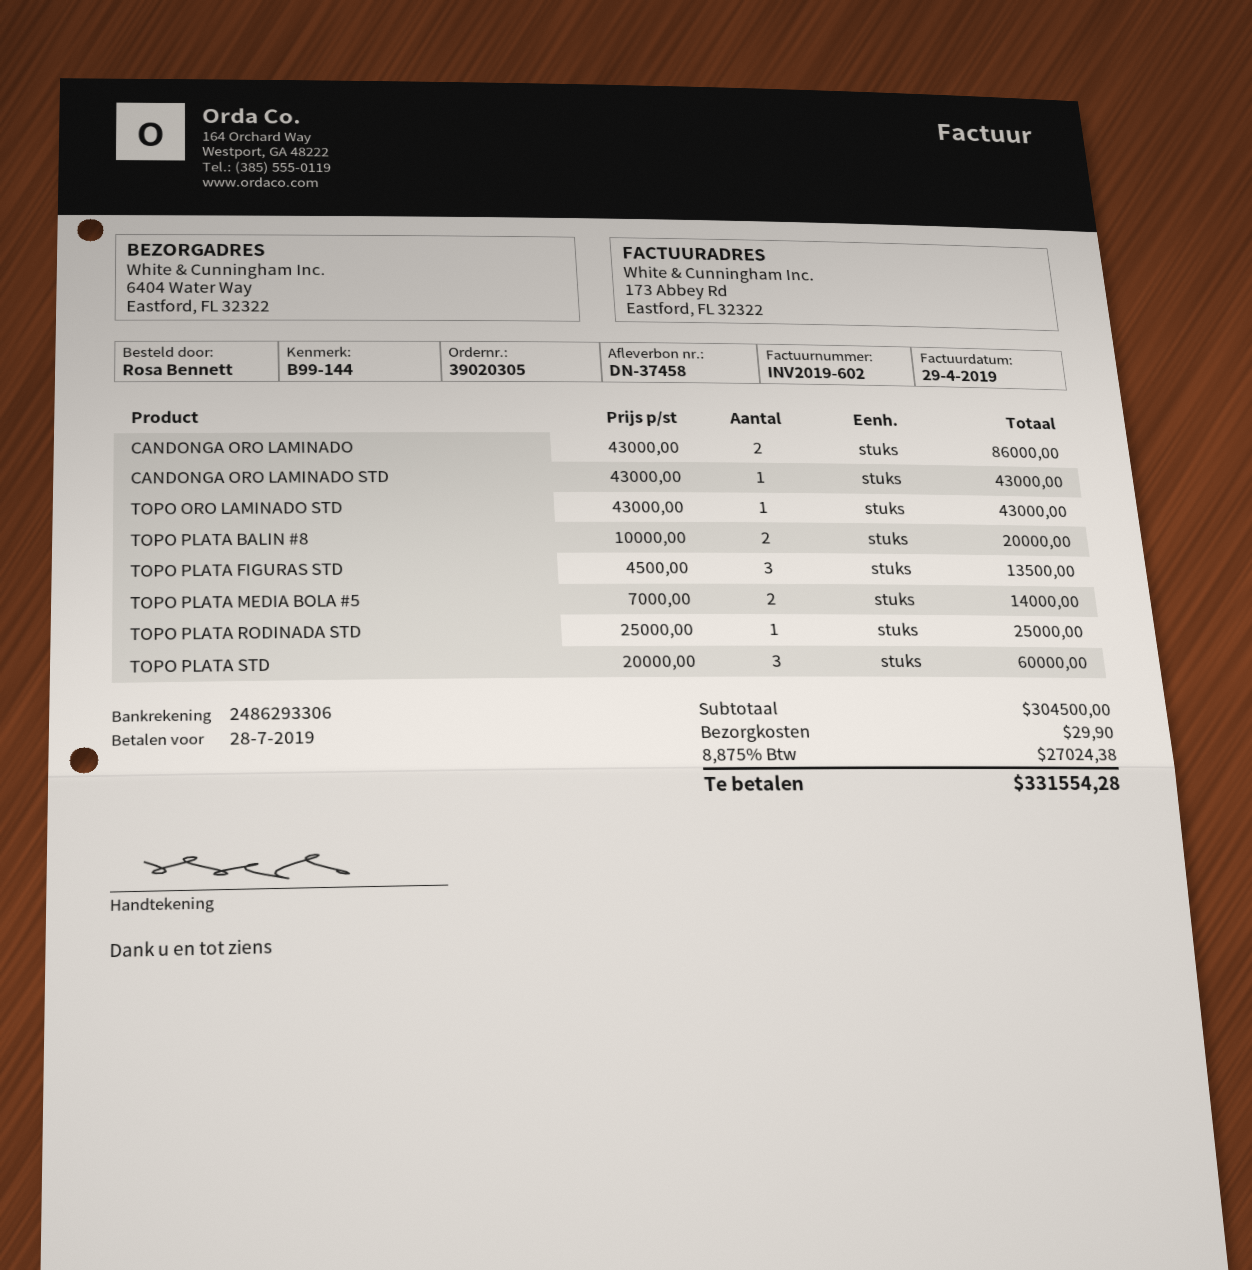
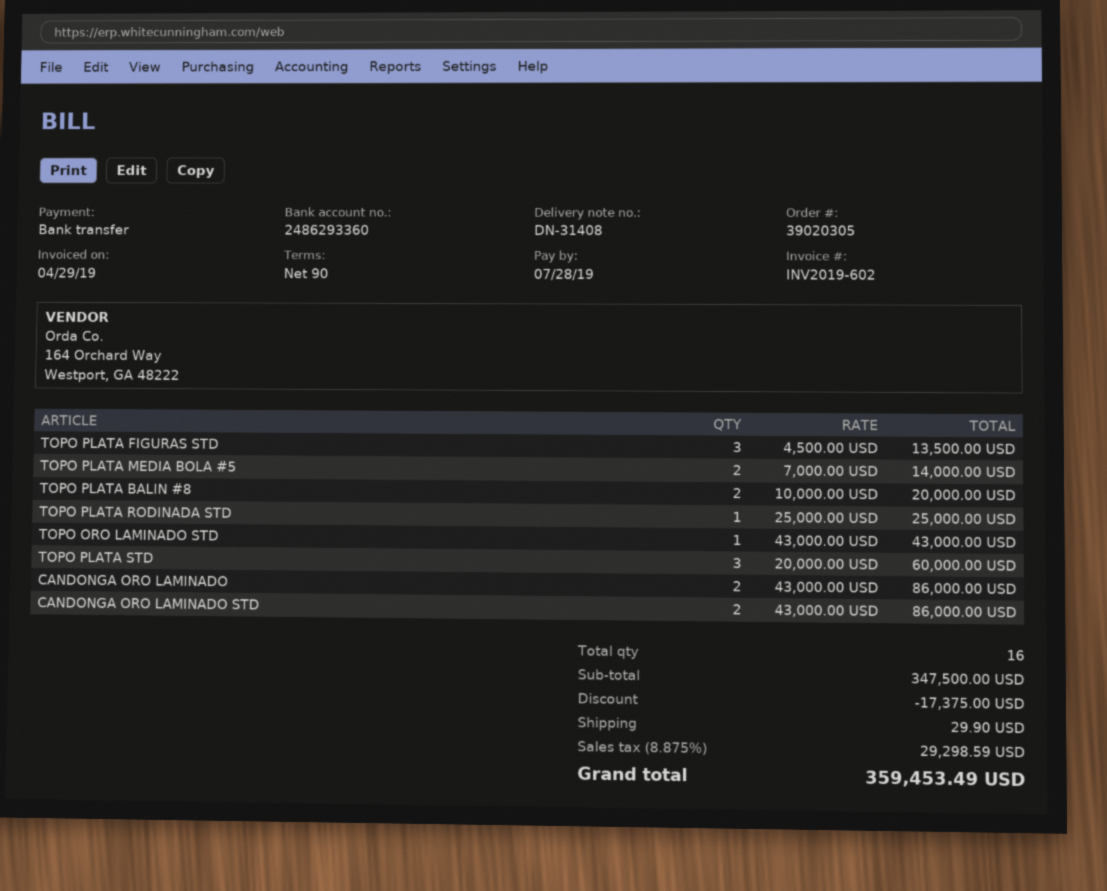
delivery note number: DN-37458 -> DN-31408
bank account: 2486293306 -> 2486293360
CANDONGA ORO LAMINADO STD: 1 x 43000.00 = 43000.00 -> 2 x 43000.00 = 86000.00
subtotal: 304500.00 -> 347500.00
discount: none -> 17375.00
tax: 8.875% = 27024.38 -> 8.875% = 29298.59
total: 331554.28 -> 359453.49

